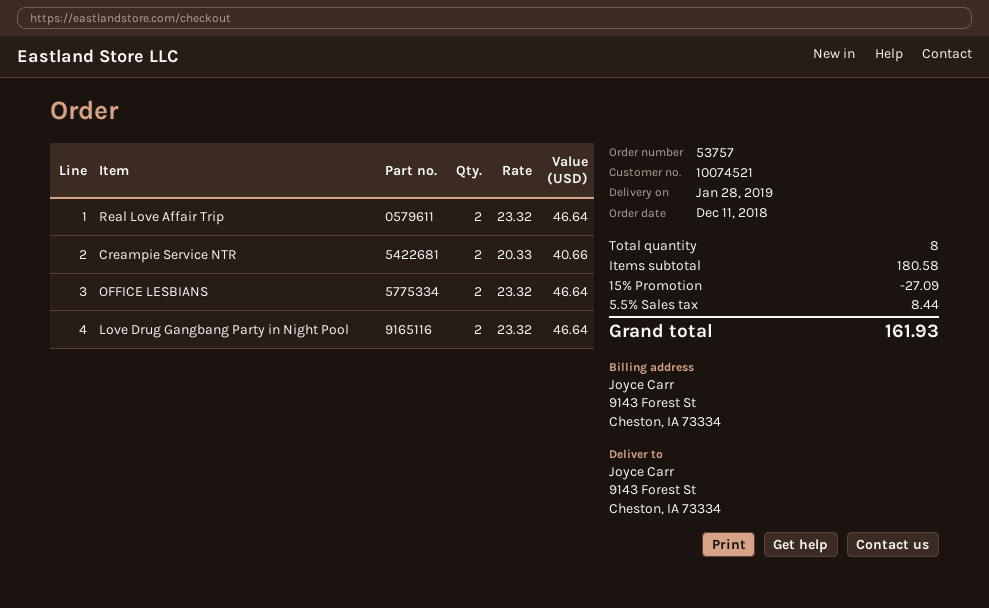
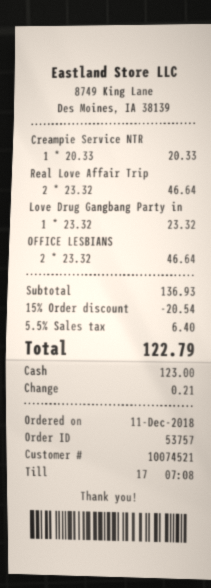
Creampie Service NTR: 2 x 20.33 = 40.66 -> 1 x 20.33 = 20.33
Love Drug Gangbang Party in Night Pool: 2 x 23.32 = 46.64 -> 1 x 23.32 = 23.32
subtotal: 180.58 -> 136.93
discount: 15% = 27.09 -> 15% = 20.54
tax: 5.5% = 8.44 -> 5.5% = 6.40
total: 161.93 -> 122.79

